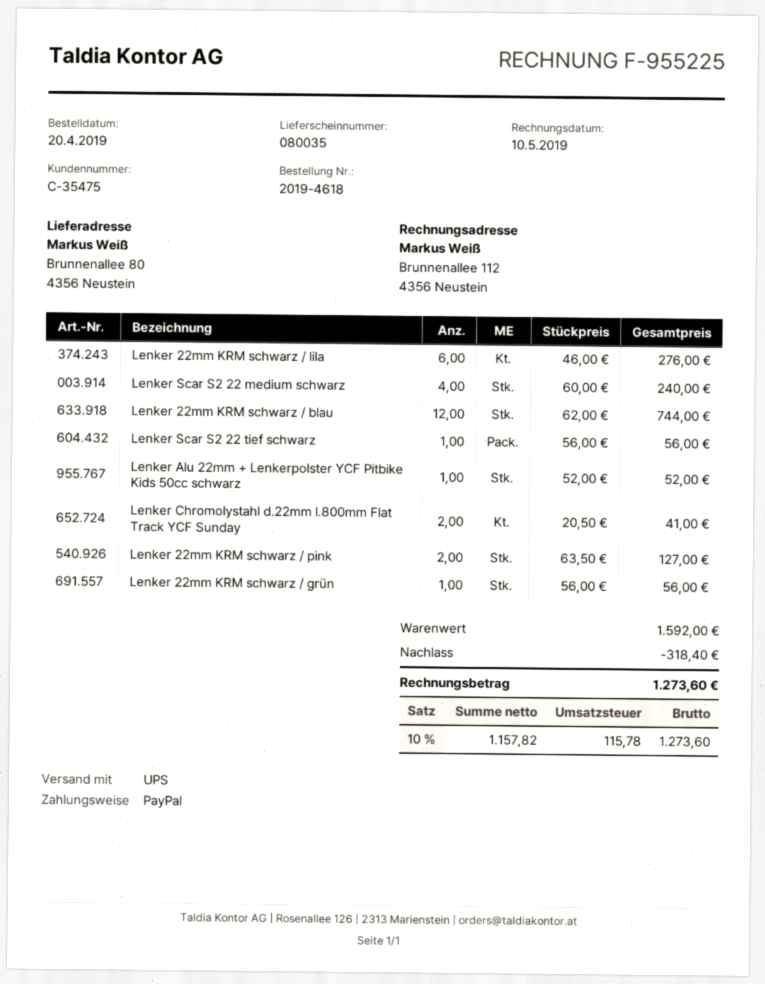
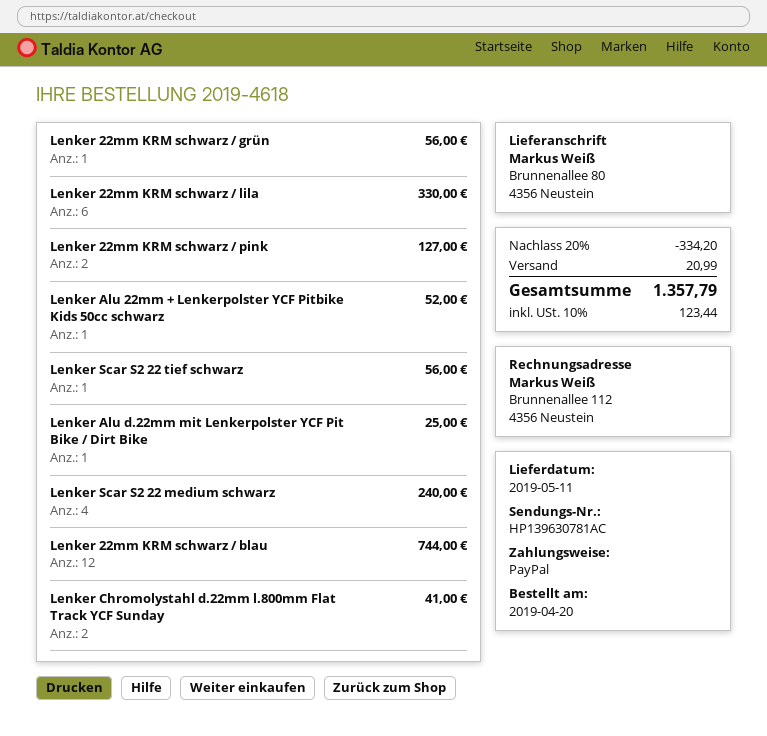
Lenker 22mm KRM schwarz / lila: 6 for 276.00 -> 6 for 330.00
Lenker Alu d.22mm mit Lenkerpolster YCF Pit Bike / Dirt Bike: none -> 1 for 25.00
discount: 318.40 -> 334.20
shipping: none -> 20.99
tax: 10% = 115.78 -> 10% = 123.44
total: 1273.60 -> 1357.79

